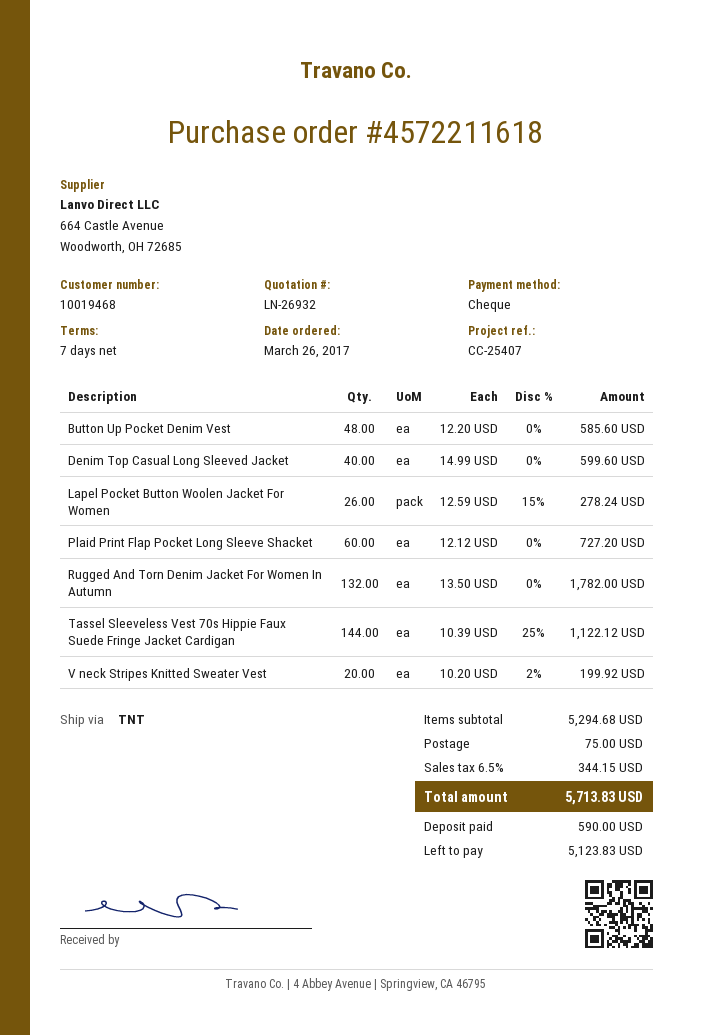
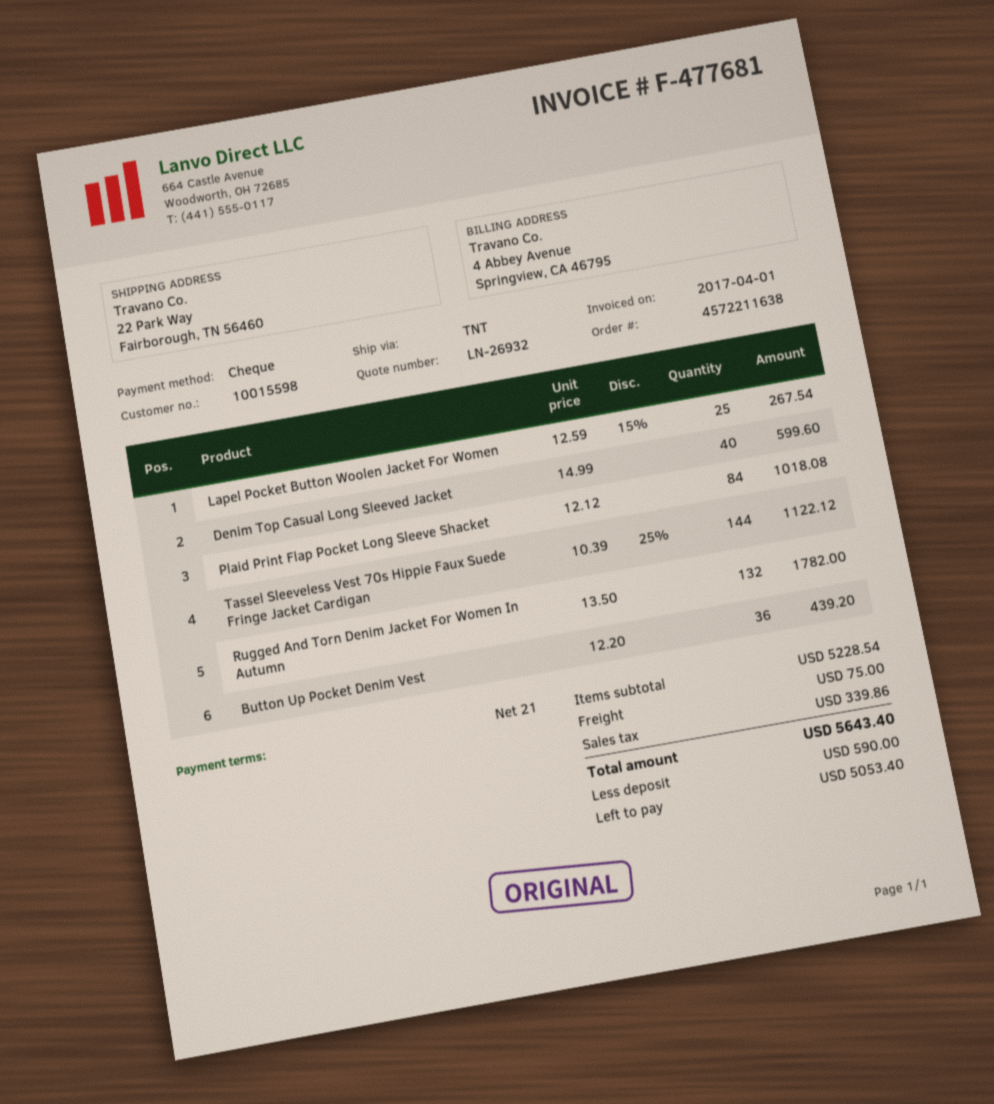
order number: 4572211618 -> 4572211638
payment terms: 7 days -> 21 days
customer number: 10019468 -> 10015598
Button Up Pocket Denim Vest: 48 x 12.20 = 585.60 -> 36 x 12.20 = 439.20
Lapel Pocket Button Woolen Jacket For Women: 26 x 12.59 - 15% = 278.24 -> 25 x 12.59 - 15% = 267.54
Plaid Print Flap Pocket Long Sleeve Shacket: 60 x 12.12 = 727.20 -> 84 x 12.12 = 1018.08
V neck Stripes Knitted Sweater Vest: 20 x 10.20 - 2% = 199.92 -> none
subtotal: 5294.68 -> 5228.54
tax: 344.15 -> 339.86
total: 5713.83 -> 5643.40
balance: 5123.83 -> 5053.40

